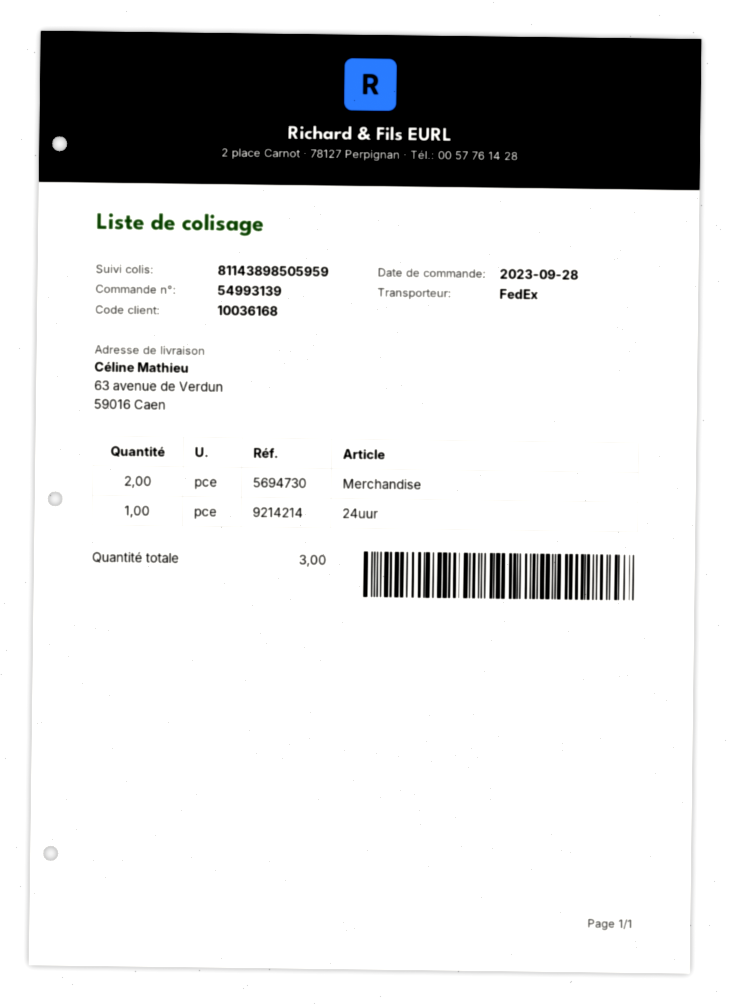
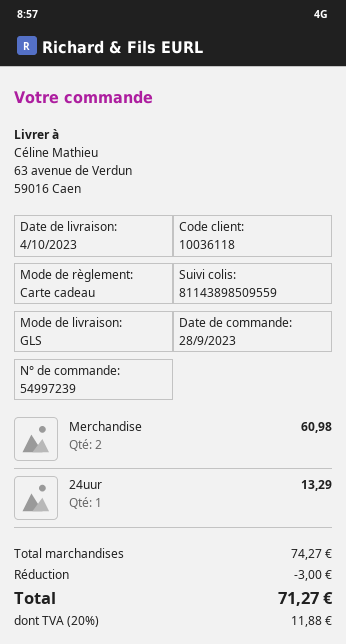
order number: 54993139 -> 54997239
customer number: 10036168 -> 10036118
shipping method: FedEx -> GLS
tracking number: 81143898505959 -> 81143898509559

